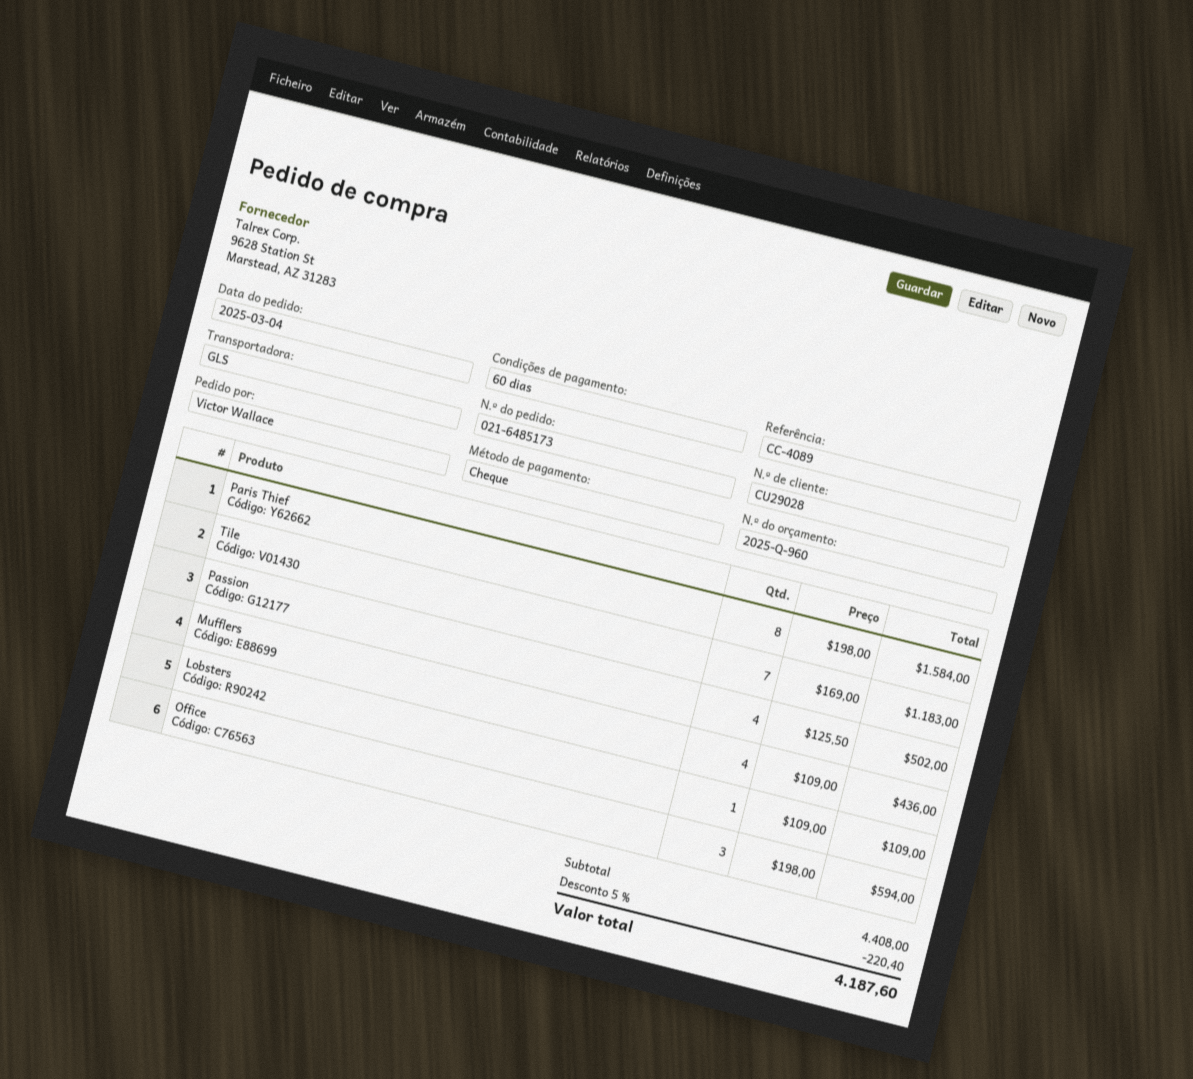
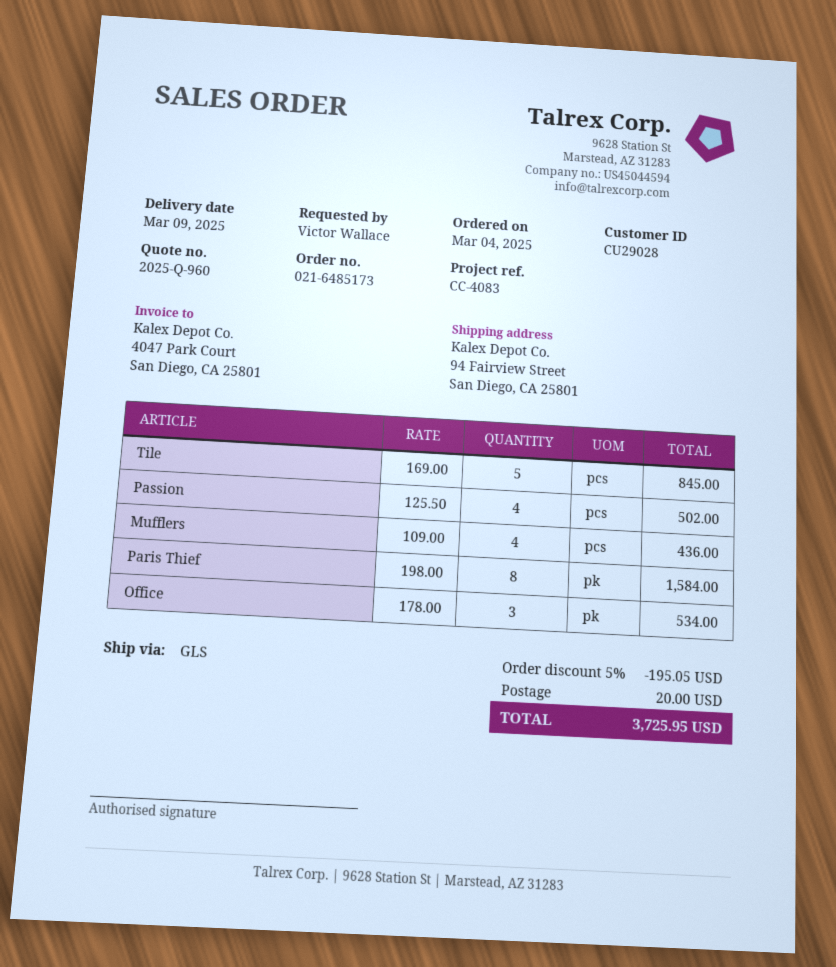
reference: CC-4089 -> CC-4083
Tile: 7 x 169.00 = 1183.00 -> 5 x 169.00 = 845.00
Lobsters: 1 x 109.00 = 109.00 -> none
Office: 3 x 198.00 = 594.00 -> 3 x 178.00 = 534.00
discount: 5% = 220.40 -> 5% = 195.05
shipping: none -> 20.00
total: 4187.60 -> 3725.95

